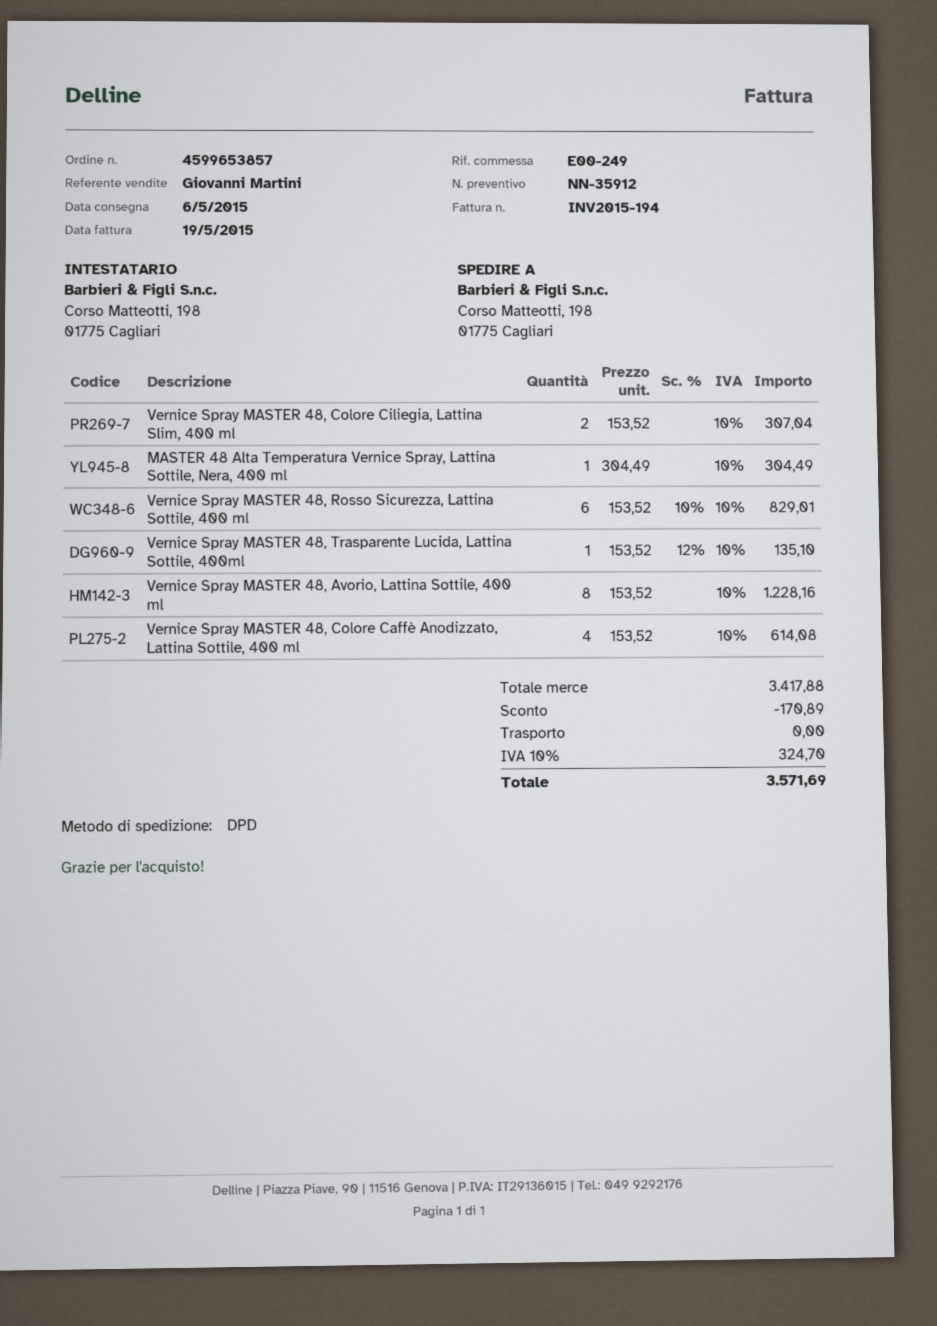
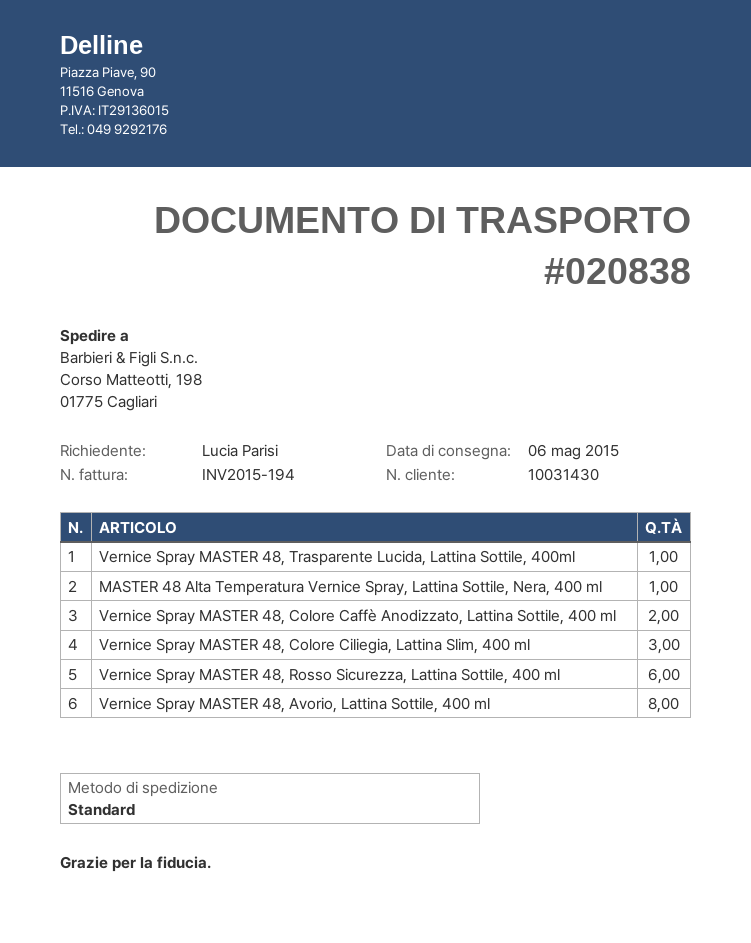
shipping method: DPD -> standard
Vernice Spray MASTER 48, Colore Ciliegia, Lattina Slim, 400 ml: 2 -> 3
Vernice Spray MASTER 48, Colore Caffè Anodizzato, Lattina Sottile, 400 ml: 4 -> 2

